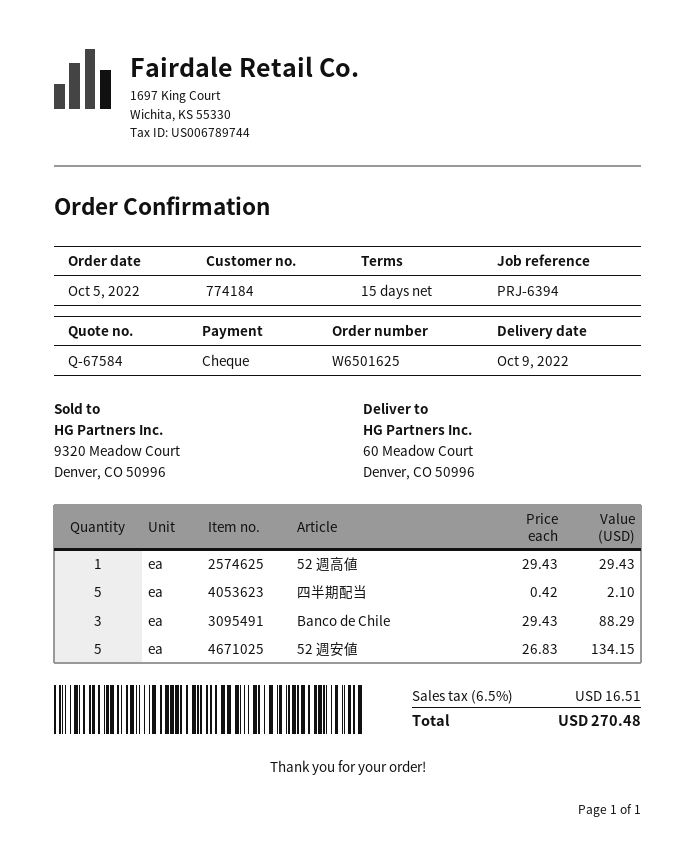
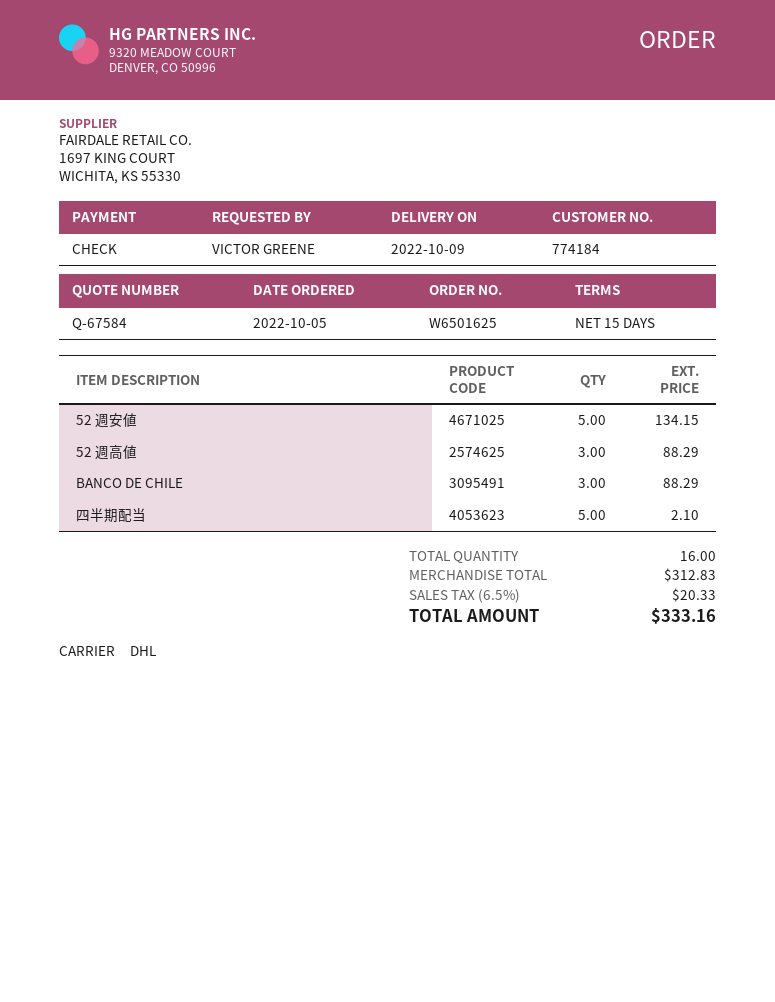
52 週高値: 1 for 29.43 -> 3 for 88.29
tax: 6.5% = 16.51 -> 6.5% = 20.33
total: 270.48 -> 333.16

